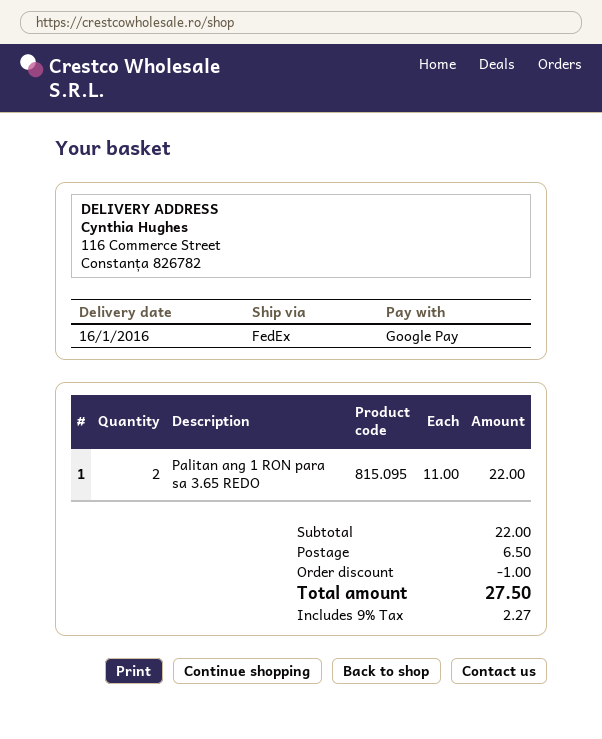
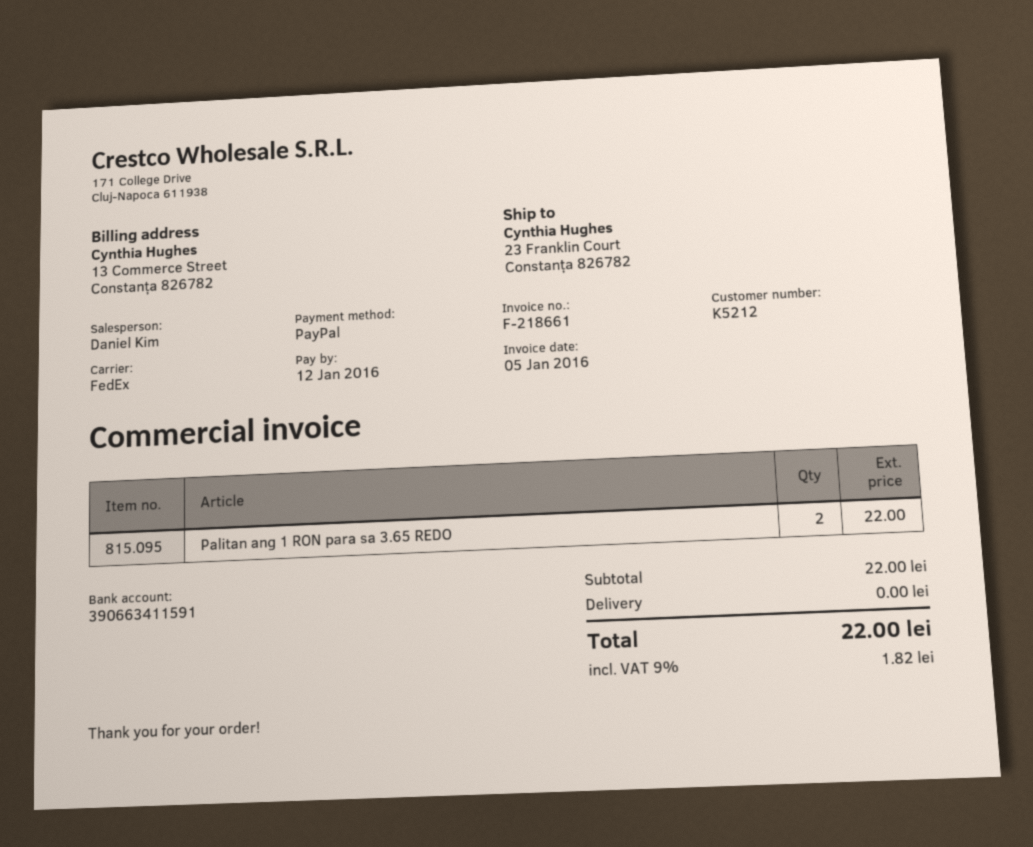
payment method: Google Pay -> PayPal
ship to: 116 Commerce Street, Constanța 826782 -> 23 Franklin Court, Constanța 826782
discount: 1.00 -> none
shipping: 6.50 -> 0.00
tax: 9% = 2.27 -> 9% = 1.82
total: 27.50 -> 22.00

